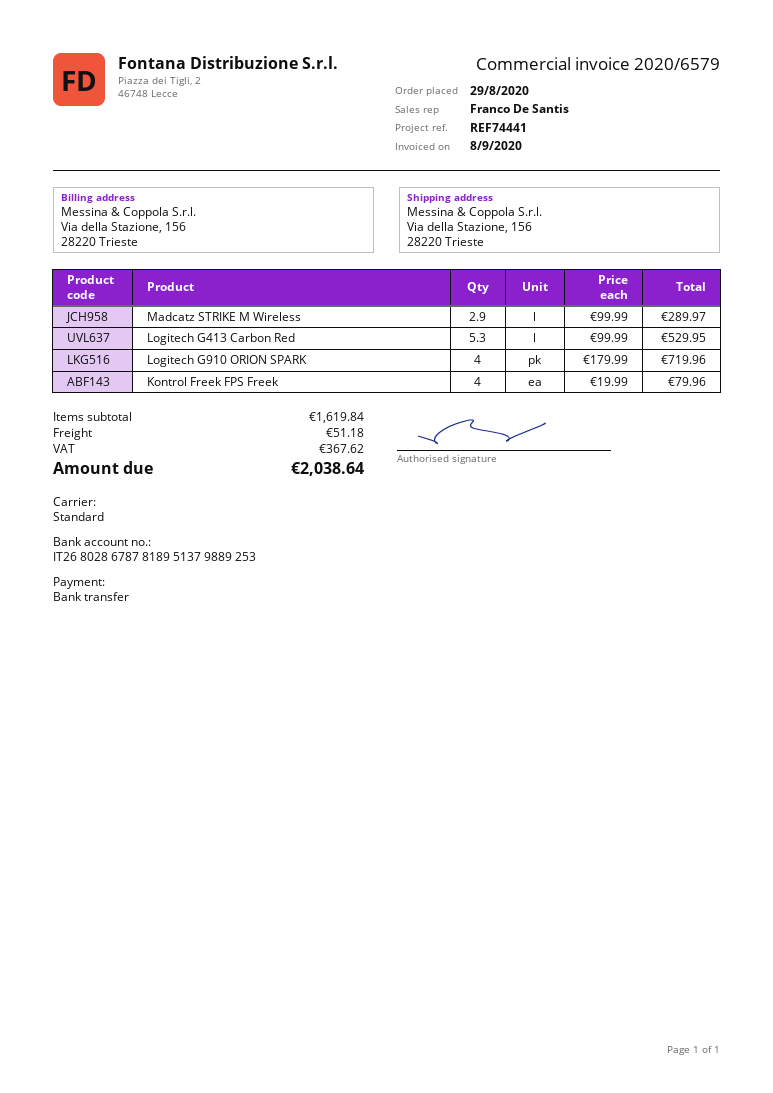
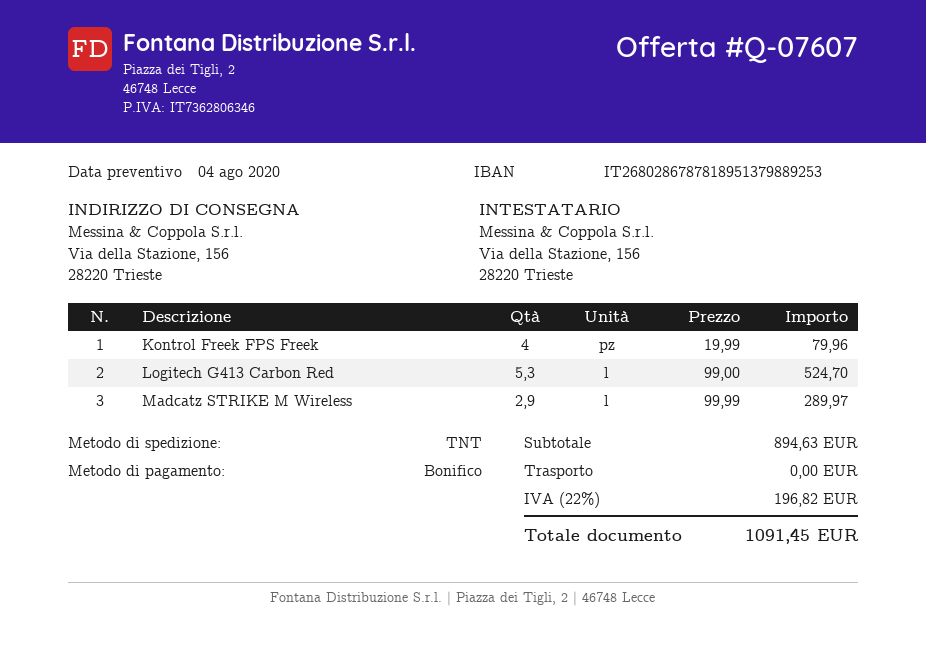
shipping method: standard -> TNT
Logitech G413 Carbon Red: 5.3 x 99.99 = 529.95 -> 5.3 x 99.00 = 524.70
Logitech G910 ORION SPARK: 4 x 179.99 = 719.96 -> none
subtotal: 1619.84 -> 894.63
shipping: 51.18 -> 0.00
tax: 367.62 -> 196.82
total: 2038.64 -> 1091.45

